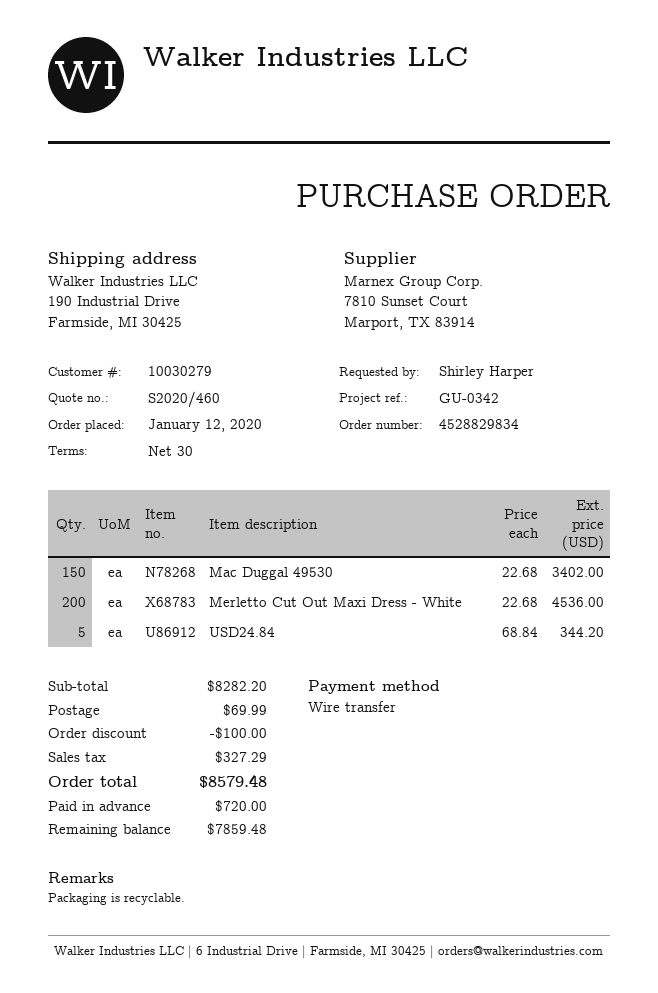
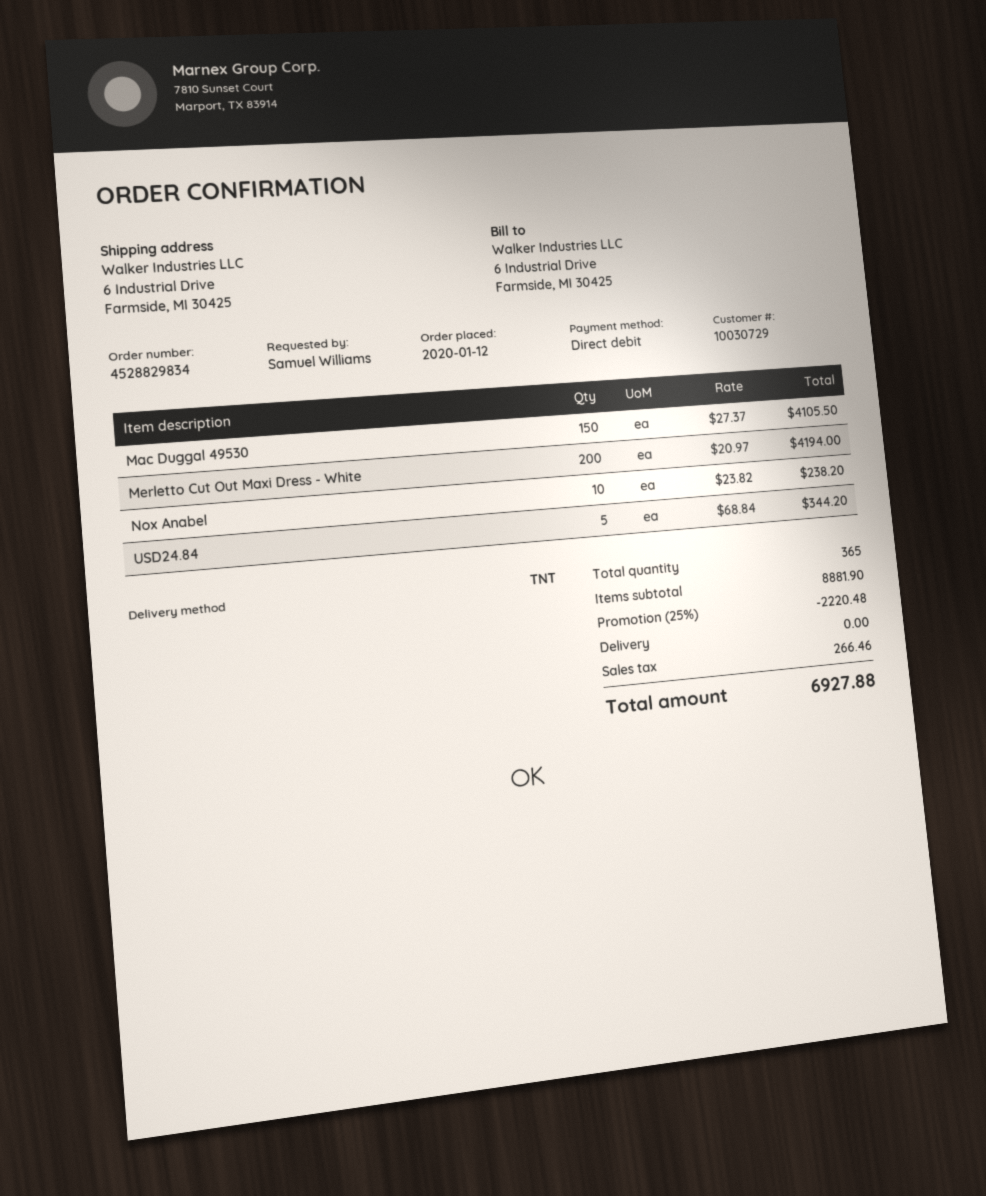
customer number: 10030279 -> 10030729
ordered by: Shirley Harper -> Samuel Williams
payment method: bank transfer -> direct debit
ship to: 190 Industrial Drive, Farmside, MI 30425 -> 6 Industrial Drive, Farmside, MI 30425
Mac Duggal 49530: 150 x 22.68 = 3402.00 -> 150 x 27.37 = 4105.50
Merletto Cut Out Maxi Dress - White: 200 x 22.68 = 4536.00 -> 200 x 20.97 = 4194.00
Nox Anabel: none -> 10 x 23.82 = 238.20
subtotal: 8282.20 -> 8881.90
discount: 100.00 -> 2220.48
shipping: 69.99 -> 0.00
tax: 327.29 -> 266.46
total: 8579.48 -> 6927.88

